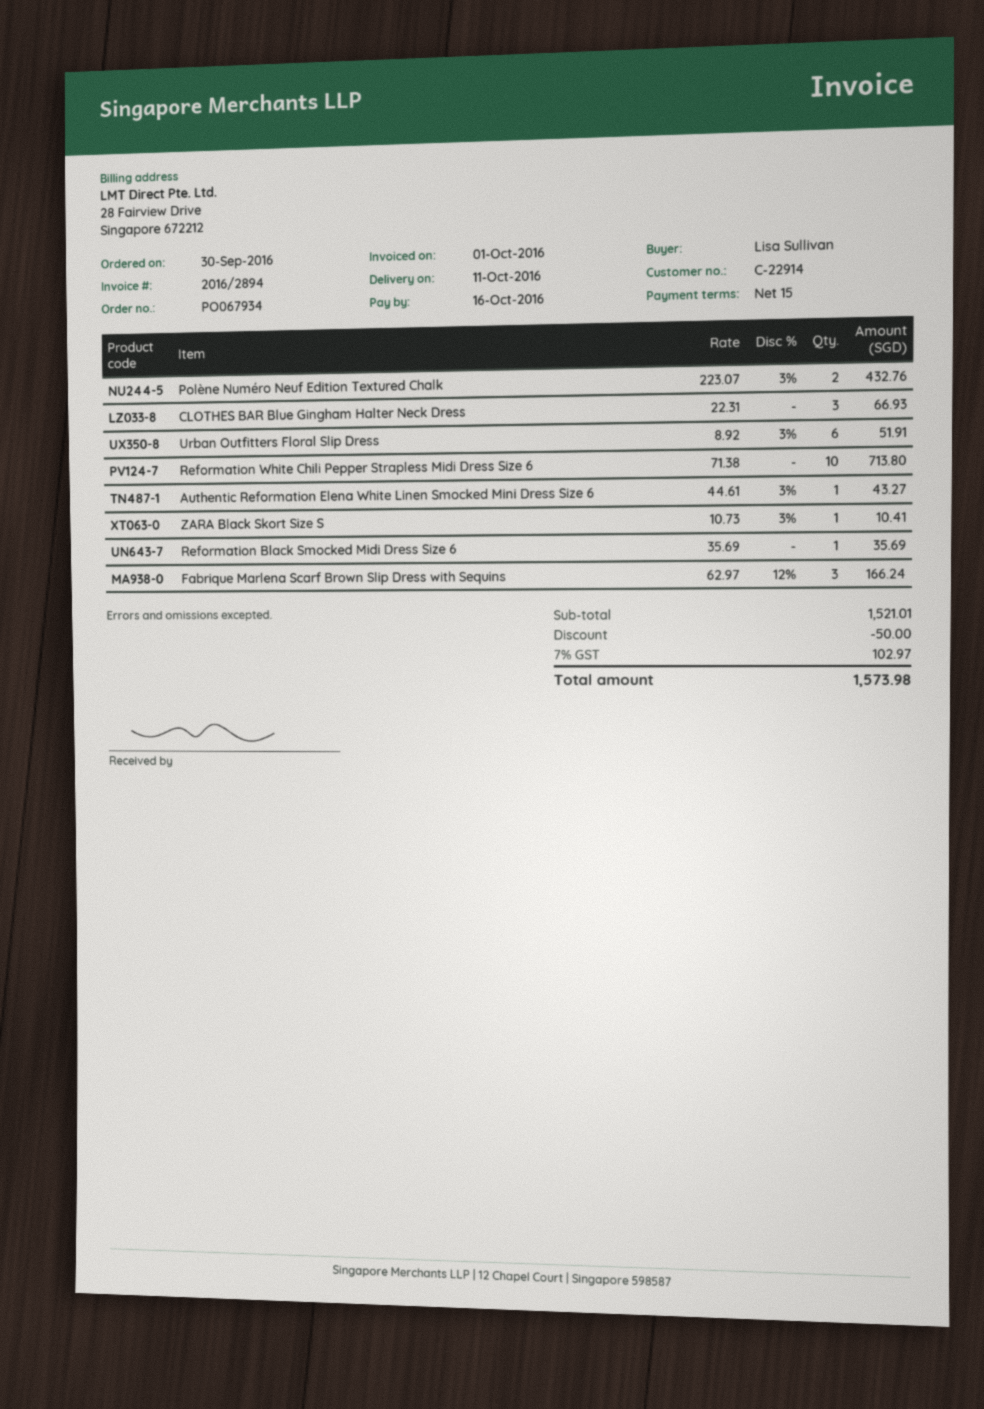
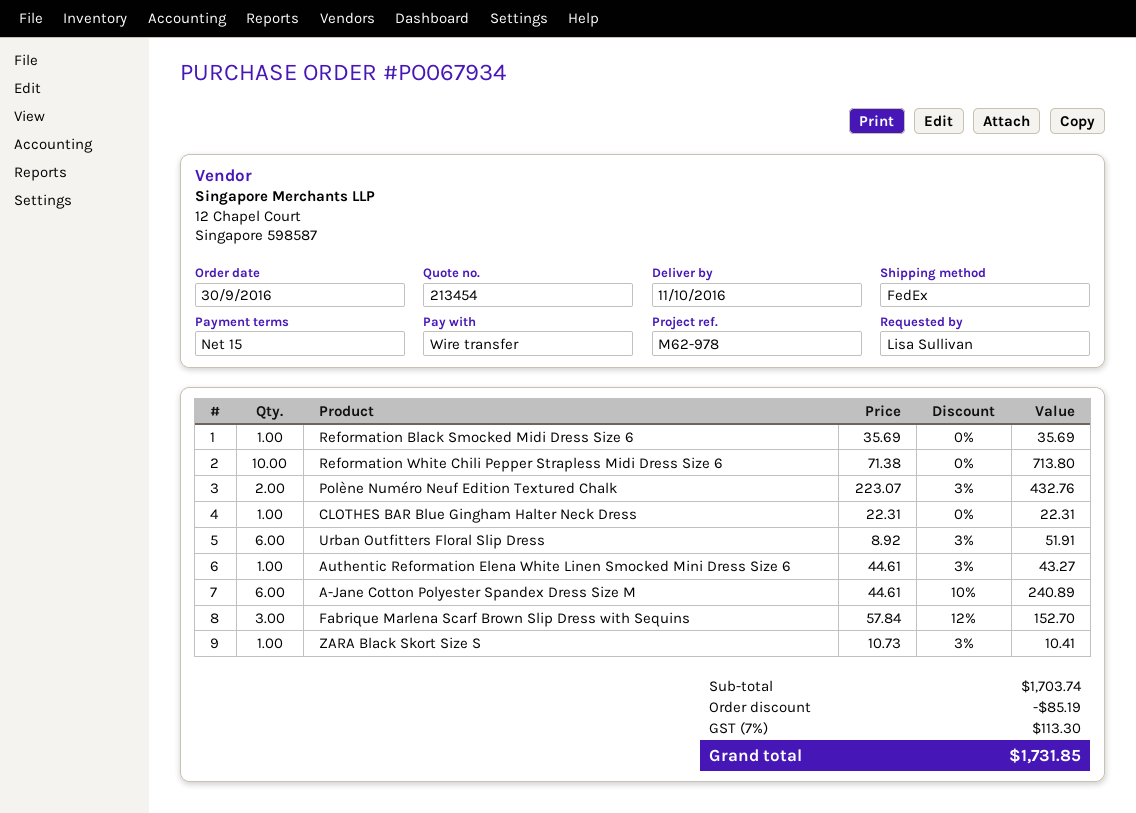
CLOTHES BAR Blue Gingham Halter Neck Dress: 3 x 22.31 = 66.93 -> 1 x 22.31 = 22.31
Fabrique Marlena Scarf Brown Slip Dress with Sequins: 3 x 62.97 - 12% = 166.24 -> 3 x 57.84 - 12% = 152.70
A-Jane Cotton Polyester Spandex Dress Size M: none -> 6 x 44.61 - 10% = 240.89
subtotal: 1521.01 -> 1703.74
discount: 50.00 -> 85.19
tax: 7% = 102.97 -> 7% = 113.30
total: 1573.98 -> 1731.85

